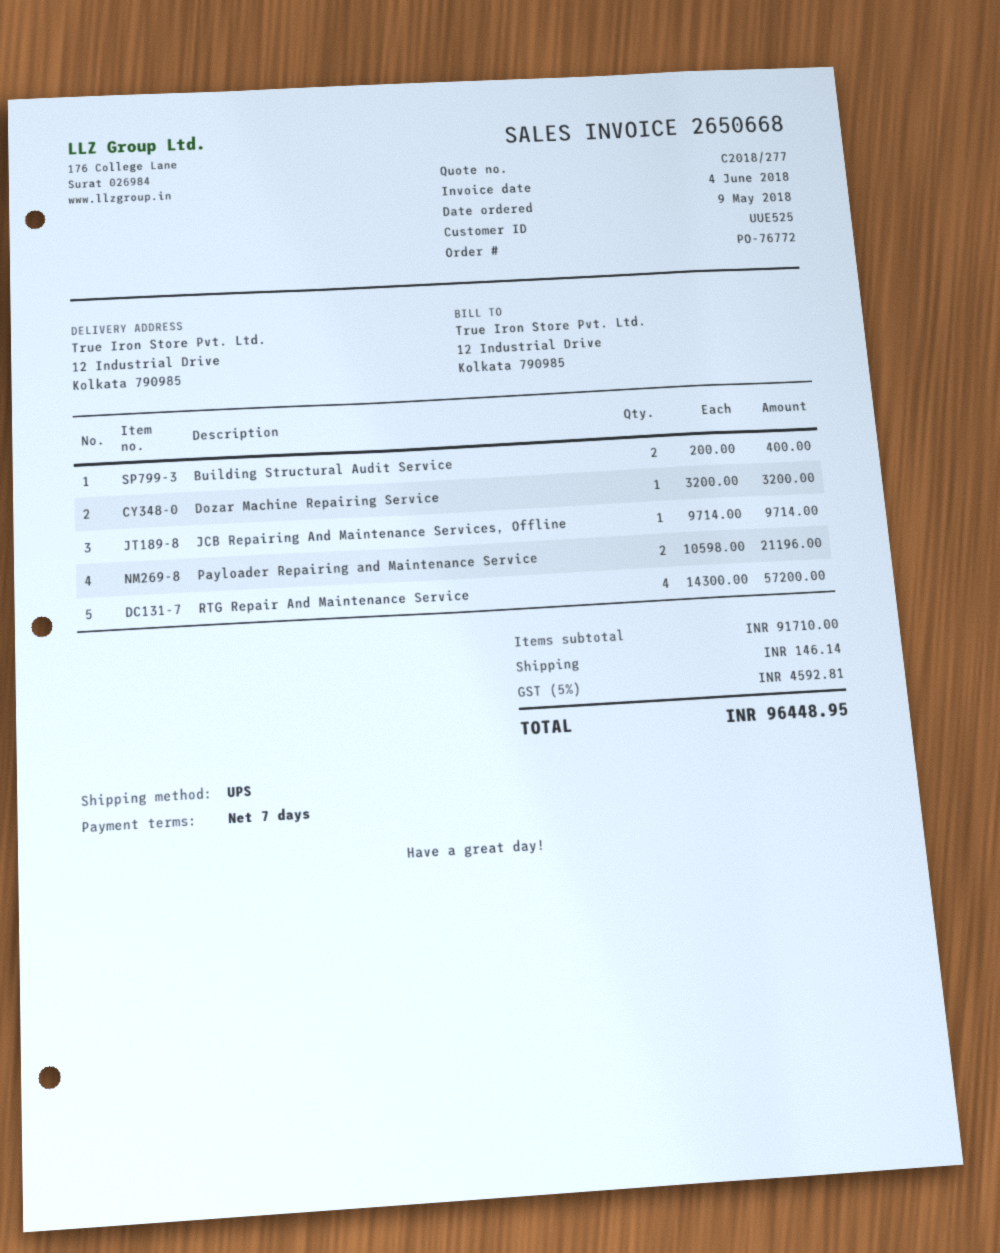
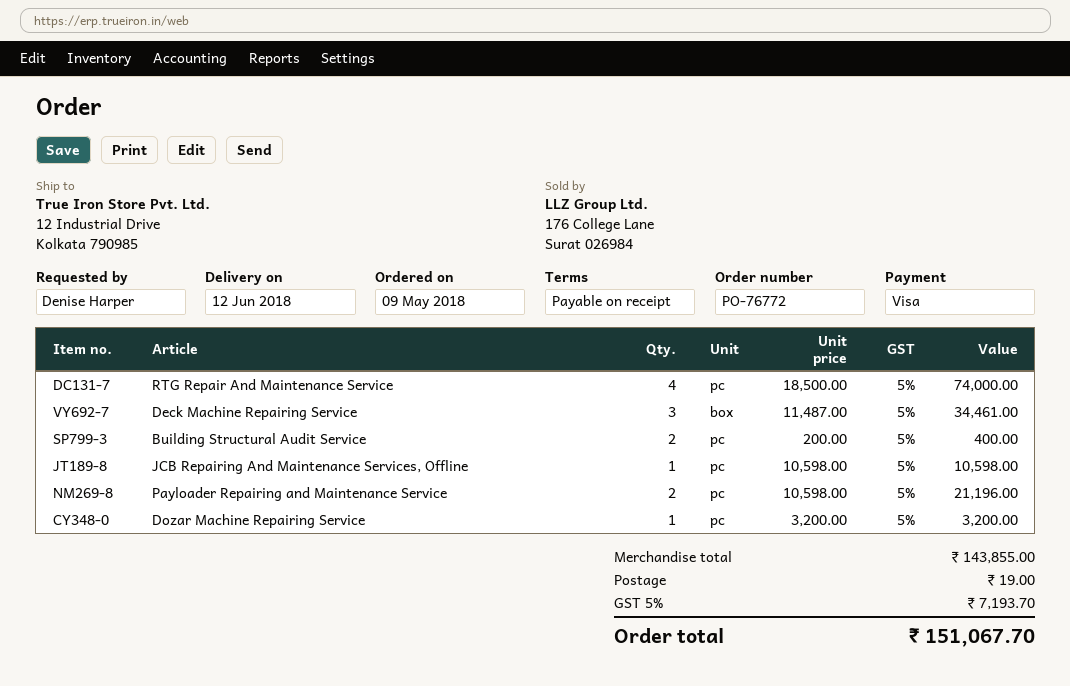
payment terms: 7 days -> on receipt
JCB Repairing And Maintenance Services, Offline: 1 x 9714.00 = 9714.00 -> 1 x 10598.00 = 10598.00
RTG Repair And Maintenance Service: 4 x 14300.00 = 57200.00 -> 4 x 18500.00 = 74000.00
Deck Machine Repairing Service: none -> 3 x 11487.00 = 34461.00
subtotal: 91710.00 -> 143855.00
shipping: 146.14 -> 19.00
tax: 5% = 4592.81 -> 5% = 7193.70
total: 96448.95 -> 151067.70

